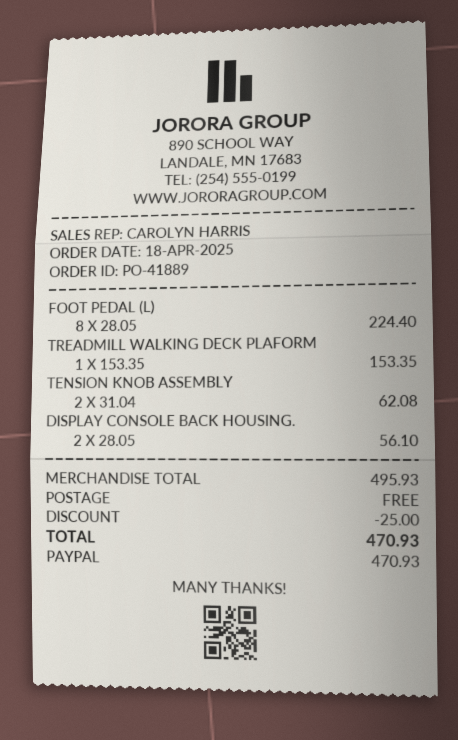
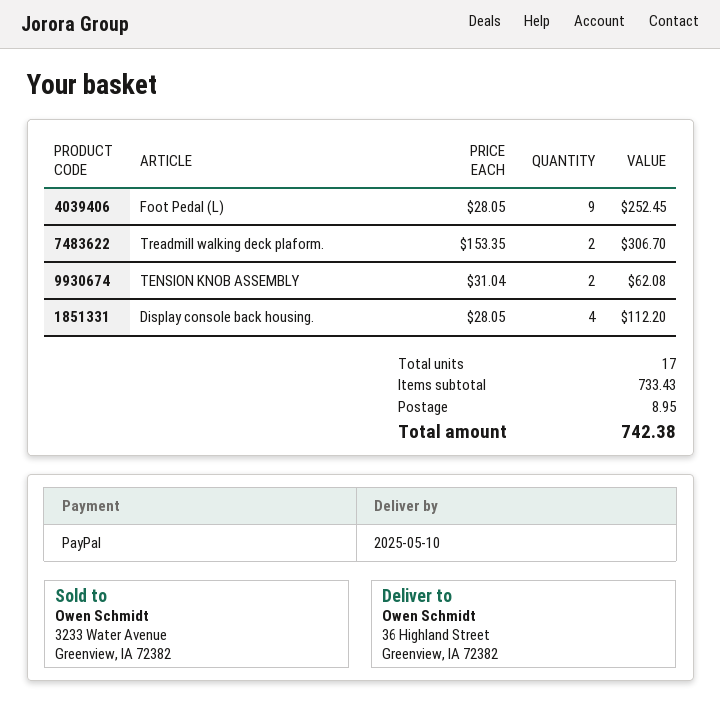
FOOT PEDAL (L): 8 x 28.05 = 224.40 -> 9 x 28.05 = 252.45
TREADMILL WALKING DECK PLAFORM: 1 x 153.35 = 153.35 -> 2 x 153.35 = 306.70
DISPLAY CONSOLE BACK HOUSING.: 2 x 28.05 = 56.10 -> 4 x 28.05 = 112.20
subtotal: 495.93 -> 733.43
discount: 25.00 -> none
shipping: 0.00 -> 8.95
total: 470.93 -> 742.38

